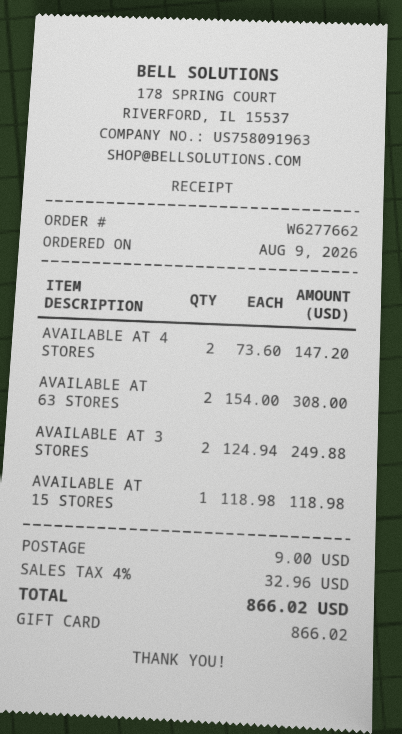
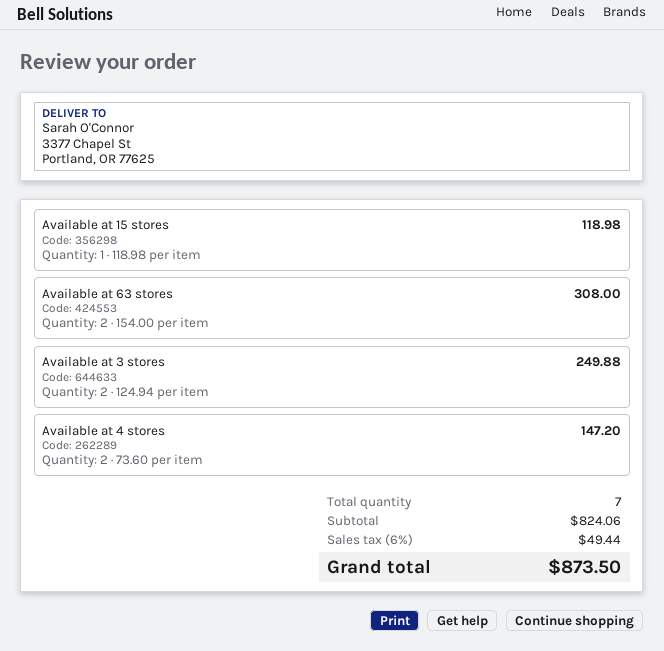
shipping: 9.00 -> none
tax: 4% = 32.96 -> 6% = 49.44
total: 866.02 -> 873.50

